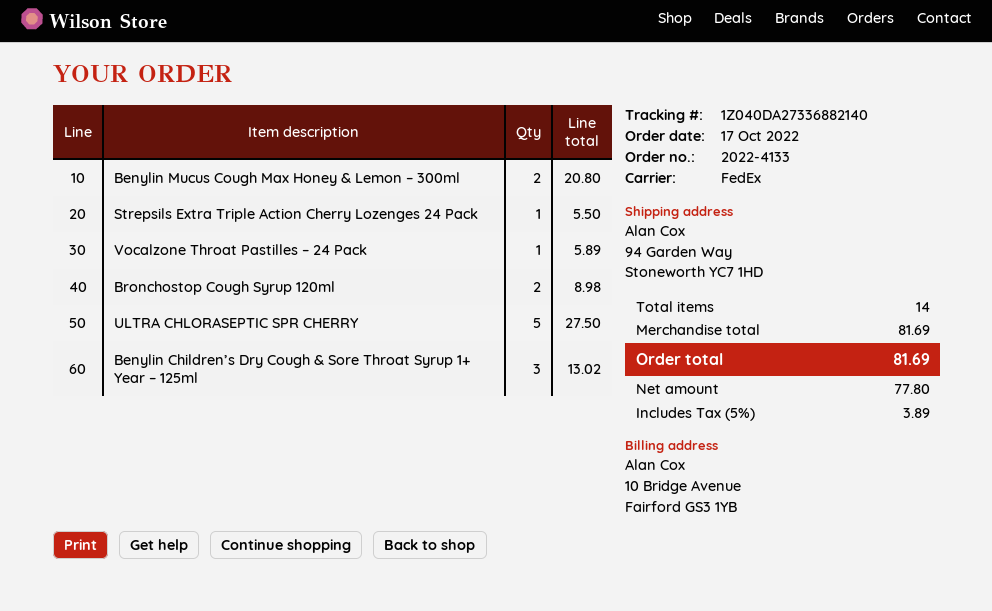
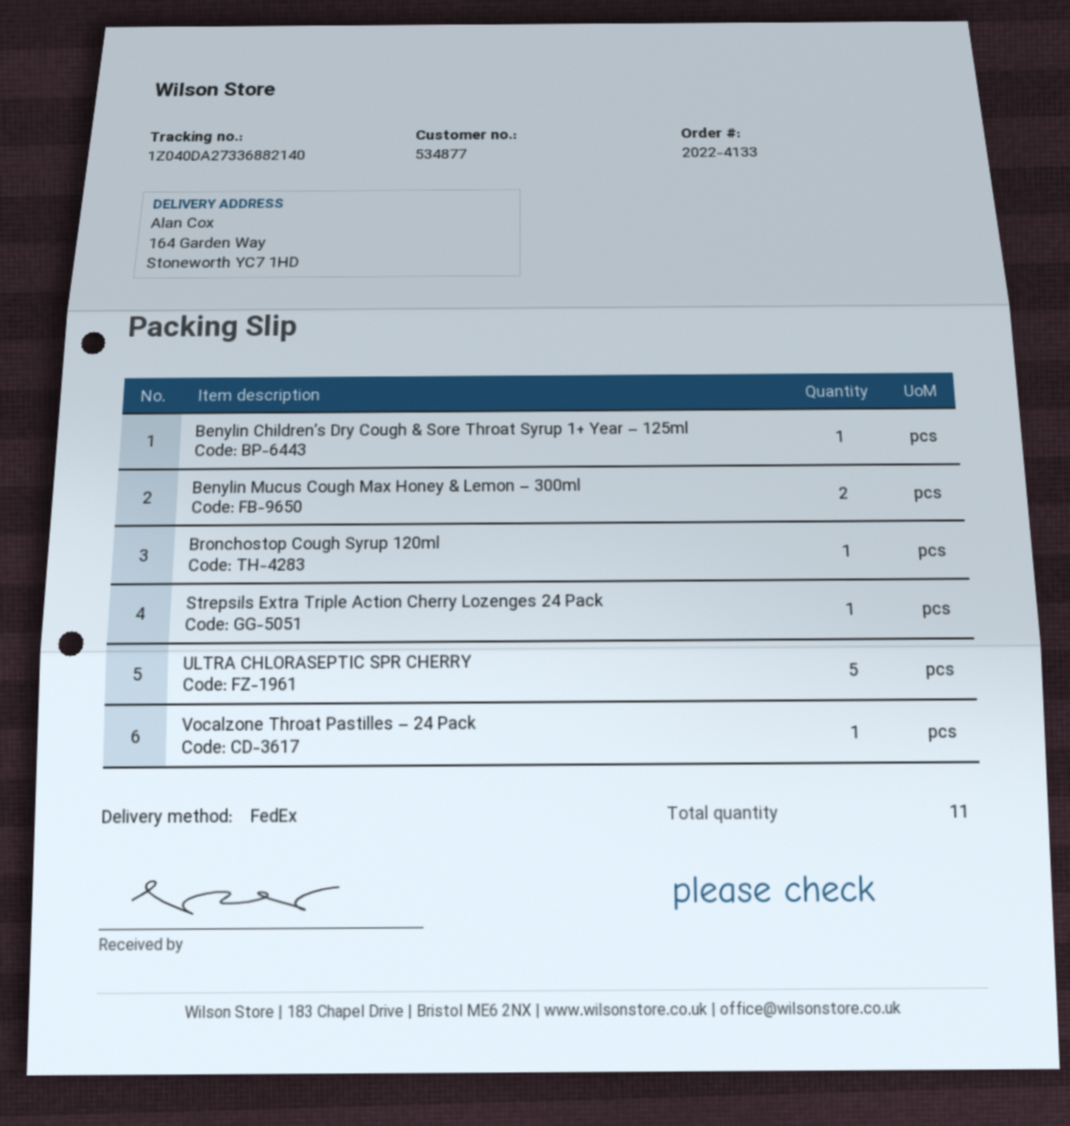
ship to: 94 Garden Way, Stoneworth YC7 1HD -> 164 Garden Way, Stoneworth YC7 1HD
Bronchostop Cough Syrup 120ml: 2 -> 1
Benylin Children’s Dry Cough & Sore Throat Syrup 1+ Year – 125ml: 3 -> 1
total quantity: 14 -> 11

